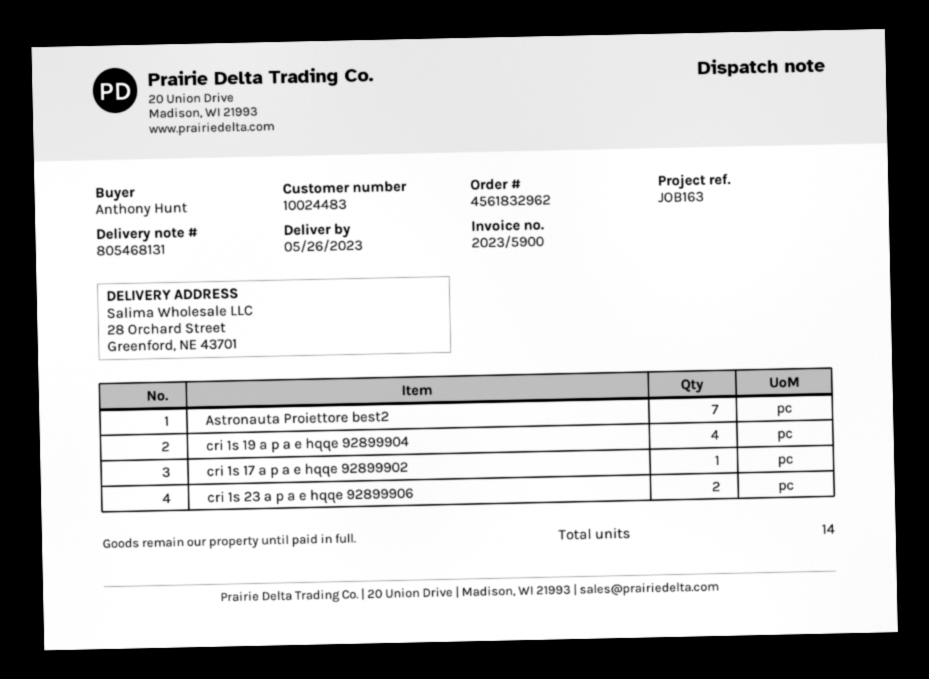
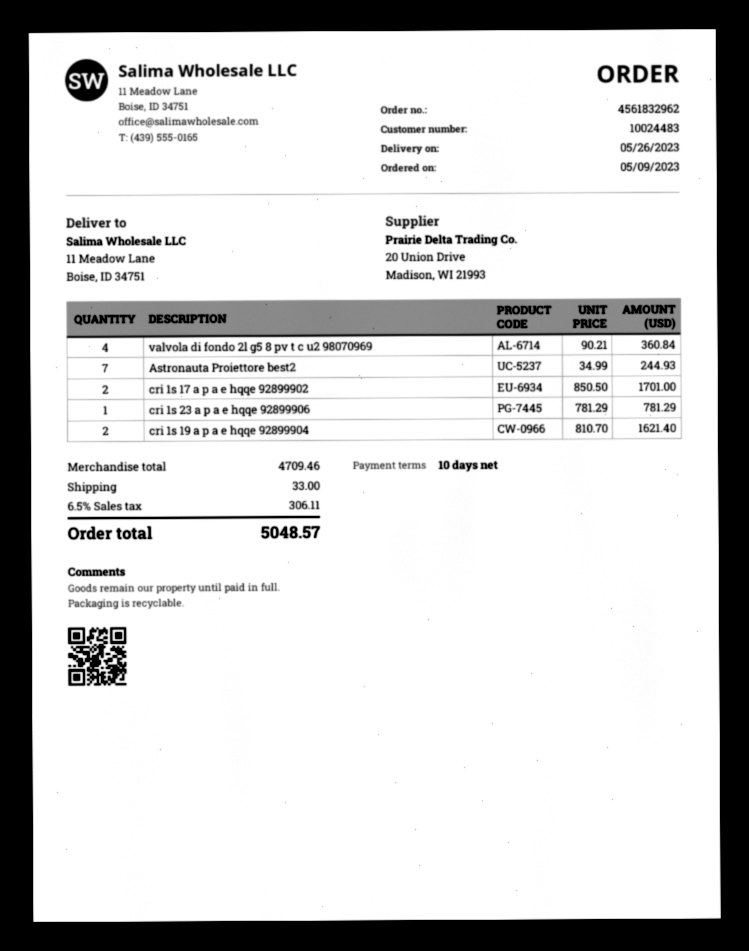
ship to: 28 Orchard Street, Greenford, NE 43701 -> 11 Meadow Lane, Boise, ID 34751
cri 1s 19 a p a e hqqe 92899904: 4 -> 2
cri 1s 17 a p a e hqqe 92899902: 1 -> 2
cri 1s 23 a p a e hqqe 92899906: 2 -> 1
valvola di fondo 2l g5 8 pv t c u2 98070969: none -> 4

